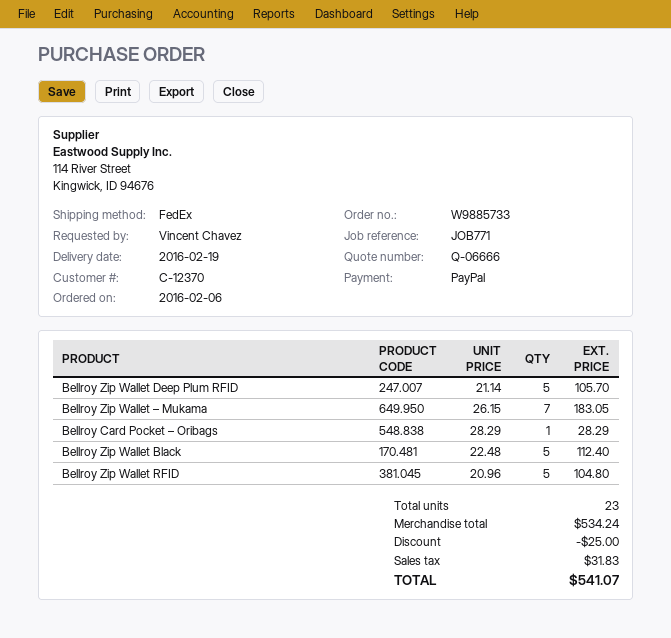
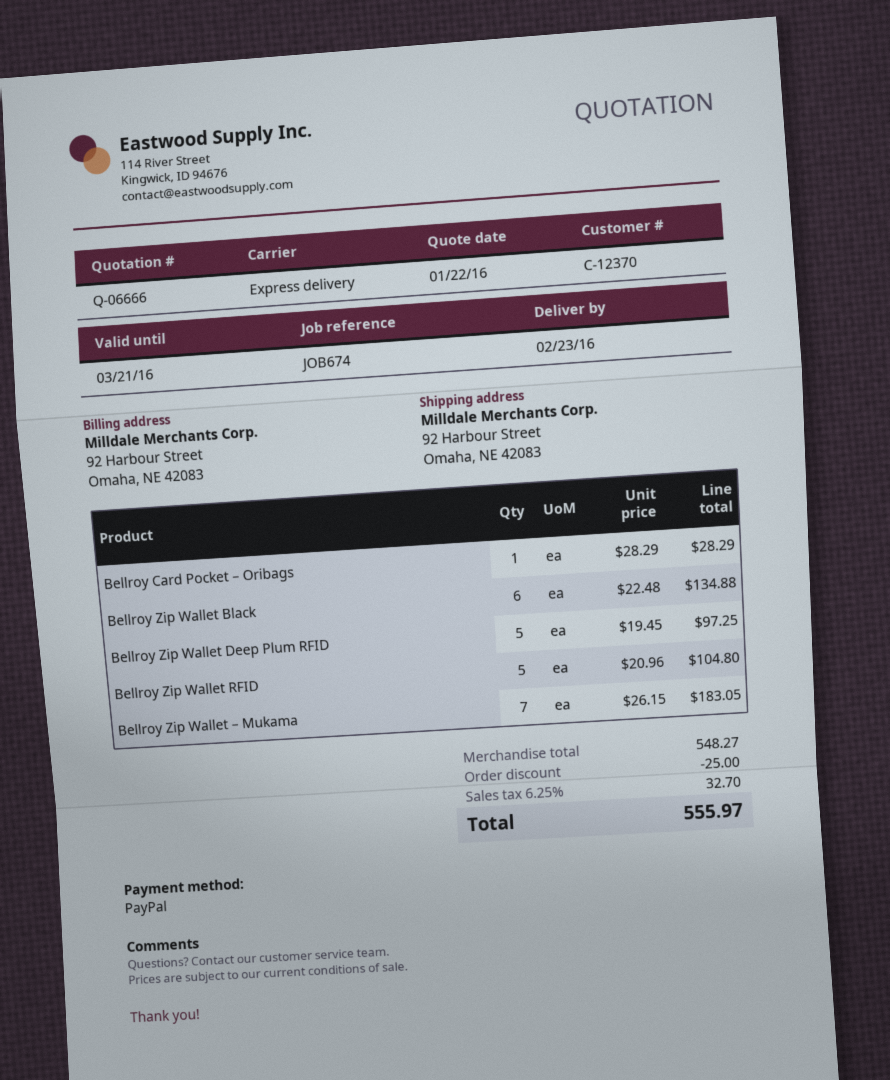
delivery date: 2016-02-19 -> 2016-02-23
reference: JOB771 -> JOB674
shipping method: FedEx -> express
Bellroy Zip Wallet Deep Plum RFID: 5 x 21.14 = 105.70 -> 5 x 19.45 = 97.25
Bellroy Zip Wallet Black: 5 x 22.48 = 112.40 -> 6 x 22.48 = 134.88
subtotal: 534.24 -> 548.27
tax: 31.83 -> 32.70
total: 541.07 -> 555.97

